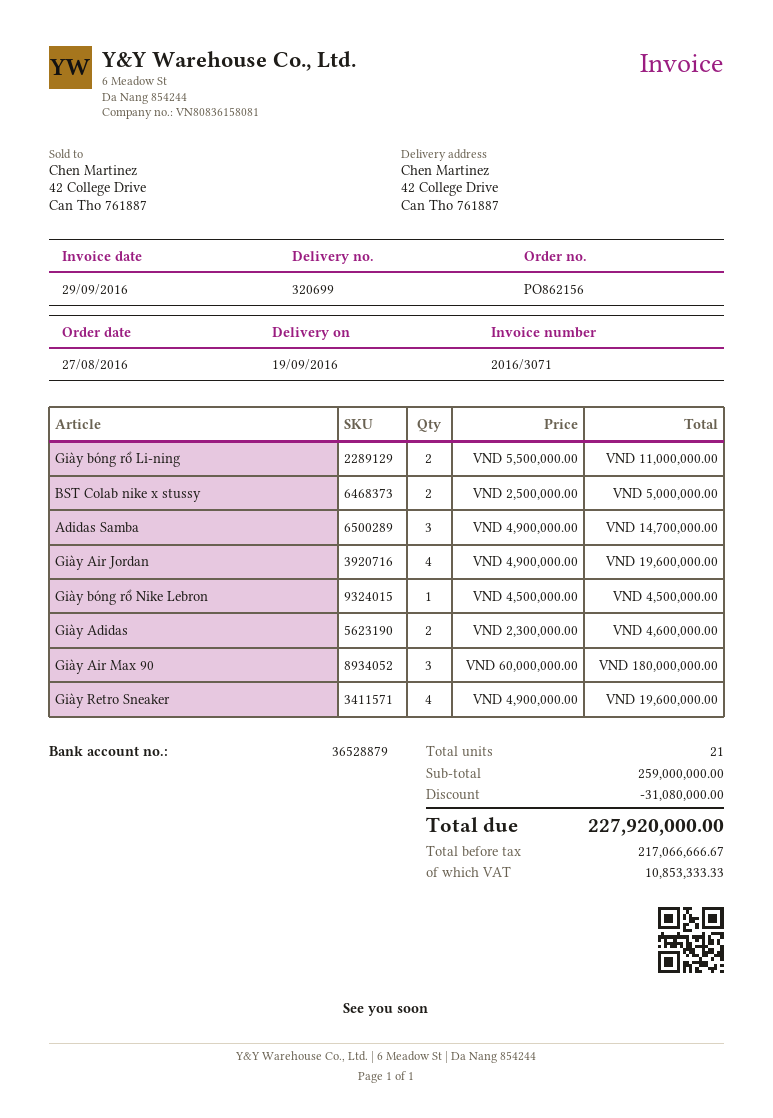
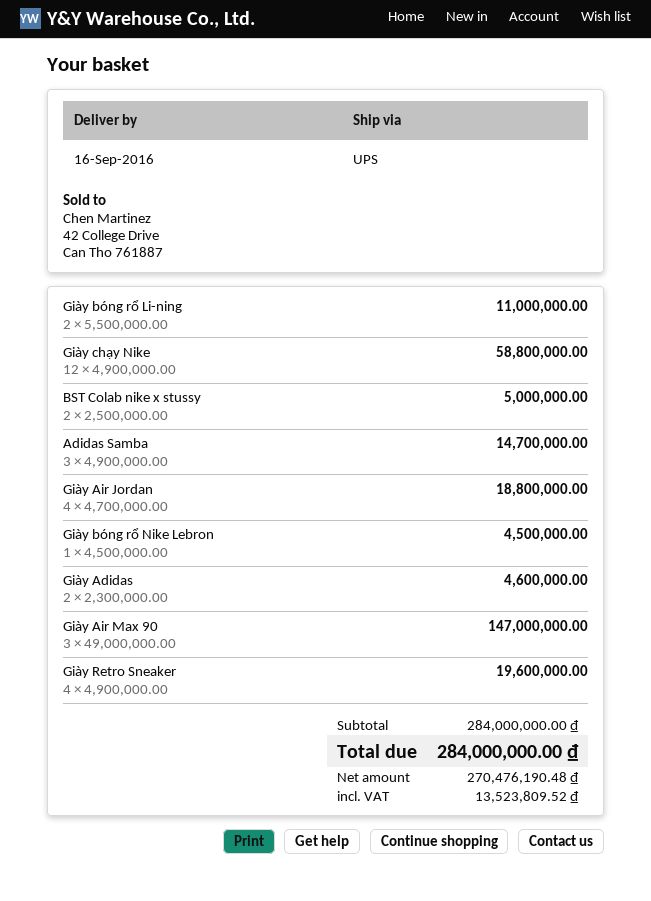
delivery date: 2016-09-19 -> 2016-09-16
Giày Air Jordan: 4 x 4900000.00 = 19600000.00 -> 4 x 4700000.00 = 18800000.00
Giày Air Max 90: 3 x 60000000.00 = 180000000.00 -> 3 x 49000000.00 = 147000000.00
Giày chạy Nike: none -> 12 x 4900000.00 = 58800000.00
subtotal: 259000000.00 -> 284000000.00
discount: 31080000.00 -> none
net: 217066666.67 -> 270476190.48
tax: 10853333.33 -> 13523809.52
total: 227920000.00 -> 284000000.00

